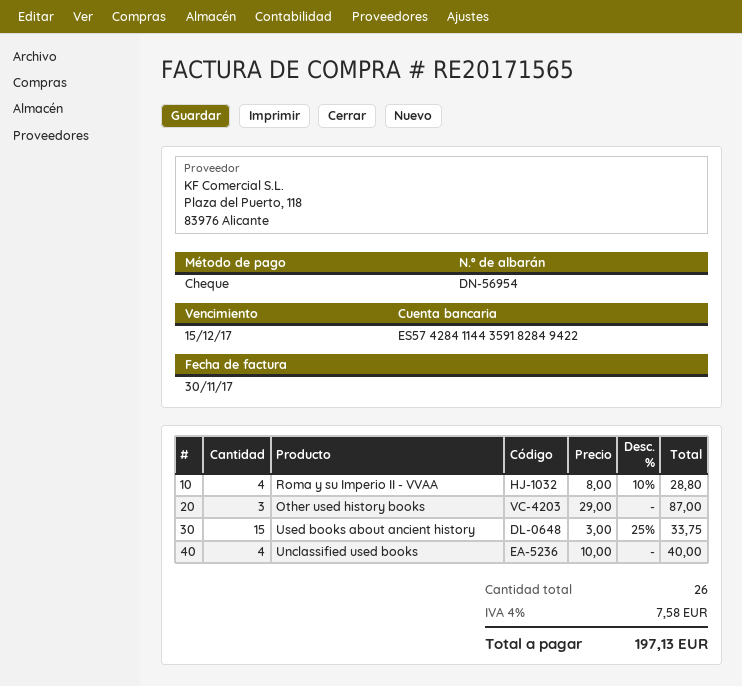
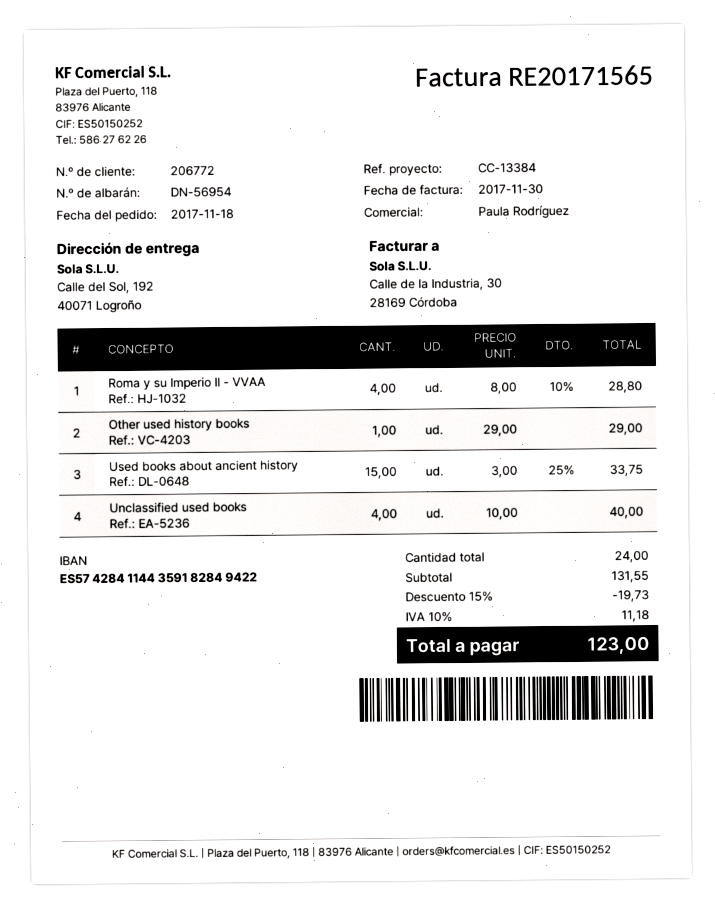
Other used history books: 3 x 29.00 = 87.00 -> 1 x 29.00 = 29.00
total quantity: 26 -> 24
discount: none -> 15% = 19.73
tax: 4% = 7.58 -> 10% = 11.18
total: 197.13 -> 123.00

